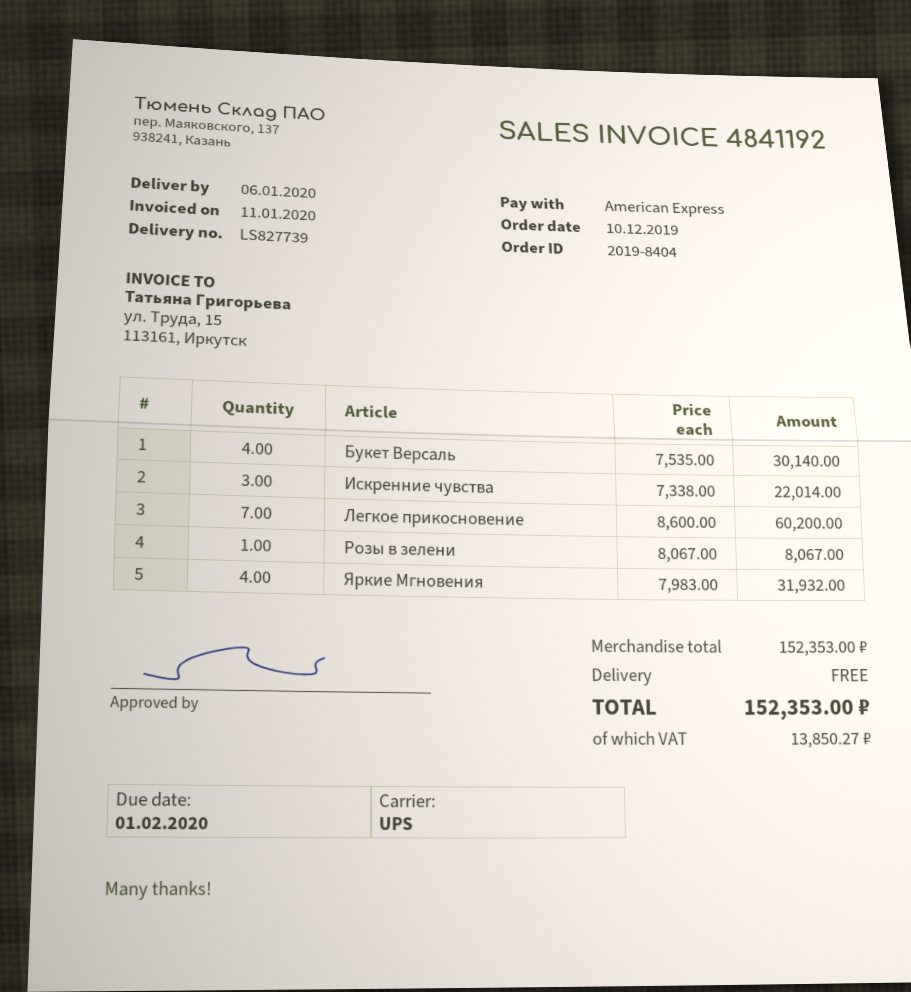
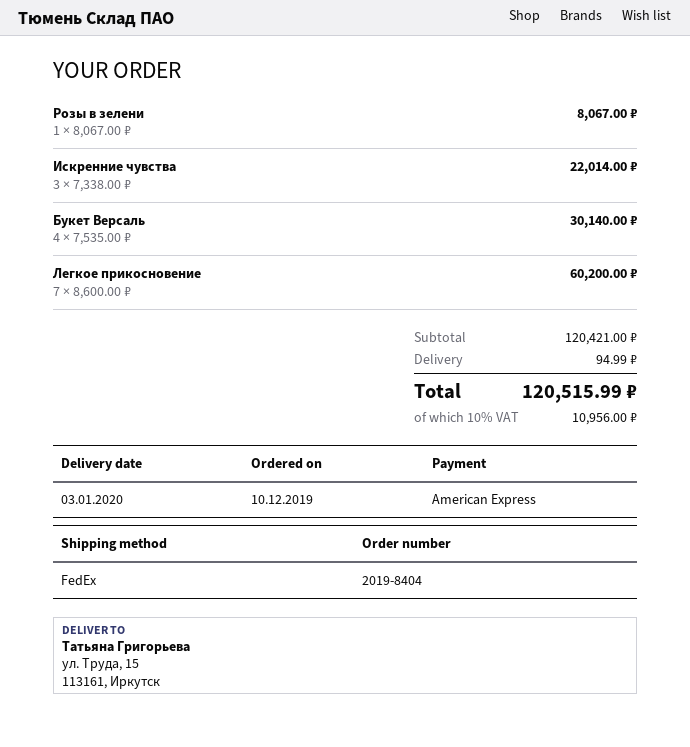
delivery date: 2020-01-06 -> 2020-01-03
shipping method: UPS -> FedEx
Яркие Мгновения: 4 x 7983.00 = 31932.00 -> none
subtotal: 152353.00 -> 120421.00
shipping: 0.00 -> 94.99
tax: 13850.27 -> 10956.00
total: 152353.00 -> 120515.99

